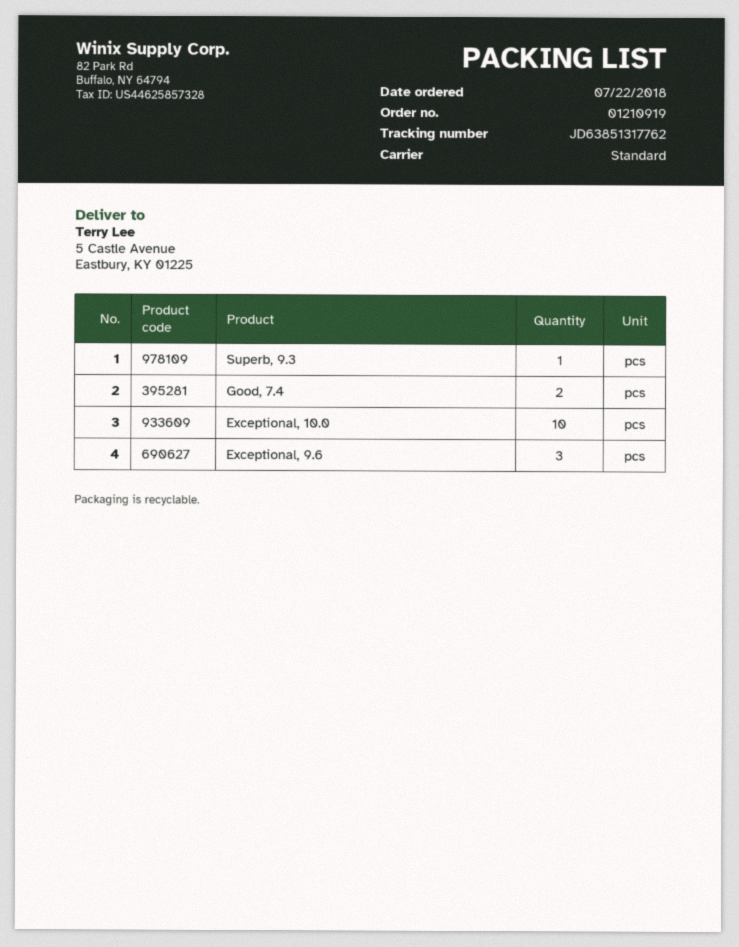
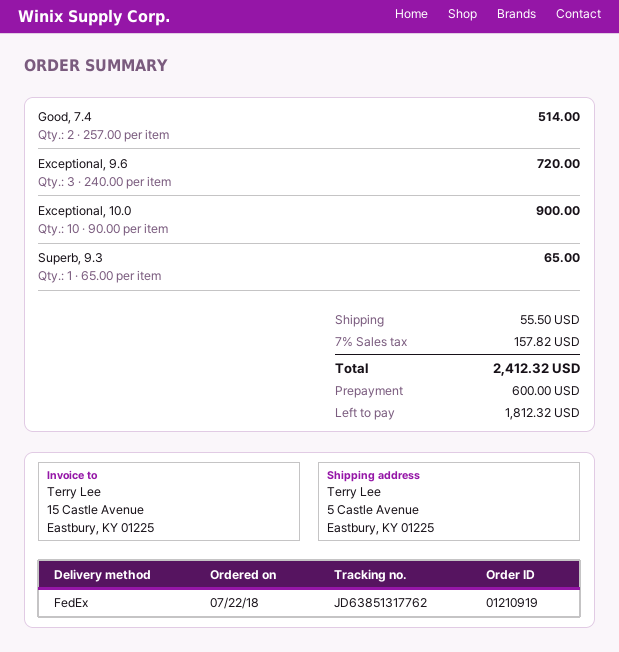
shipping method: standard -> FedEx

